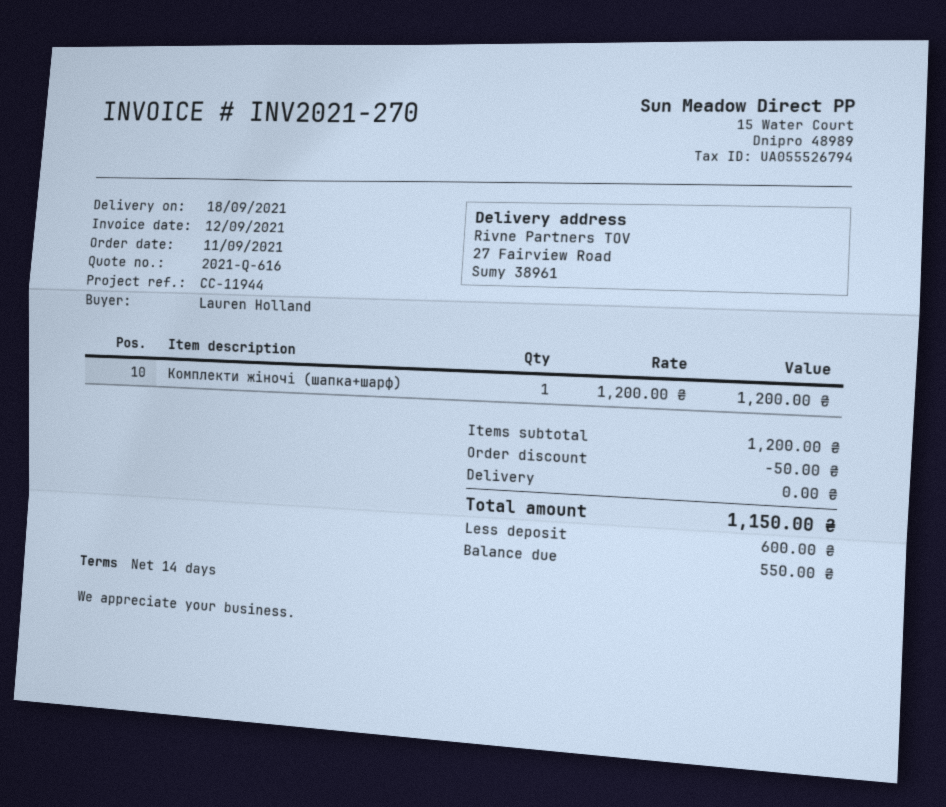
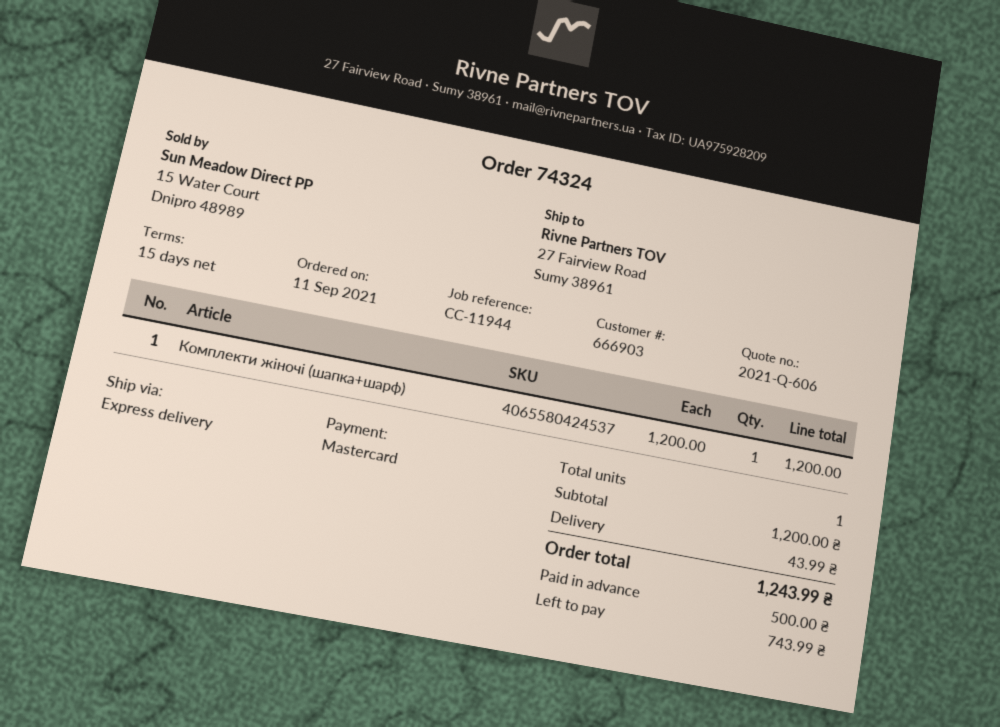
quote number: 2021-Q-616 -> 2021-Q-606
payment terms: 14 days -> 15 days
discount: 50.00 -> none
shipping: 0.00 -> 43.99
total: 1150.00 -> 1243.99
deposit: 600.00 -> 500.00
balance: 550.00 -> 743.99

